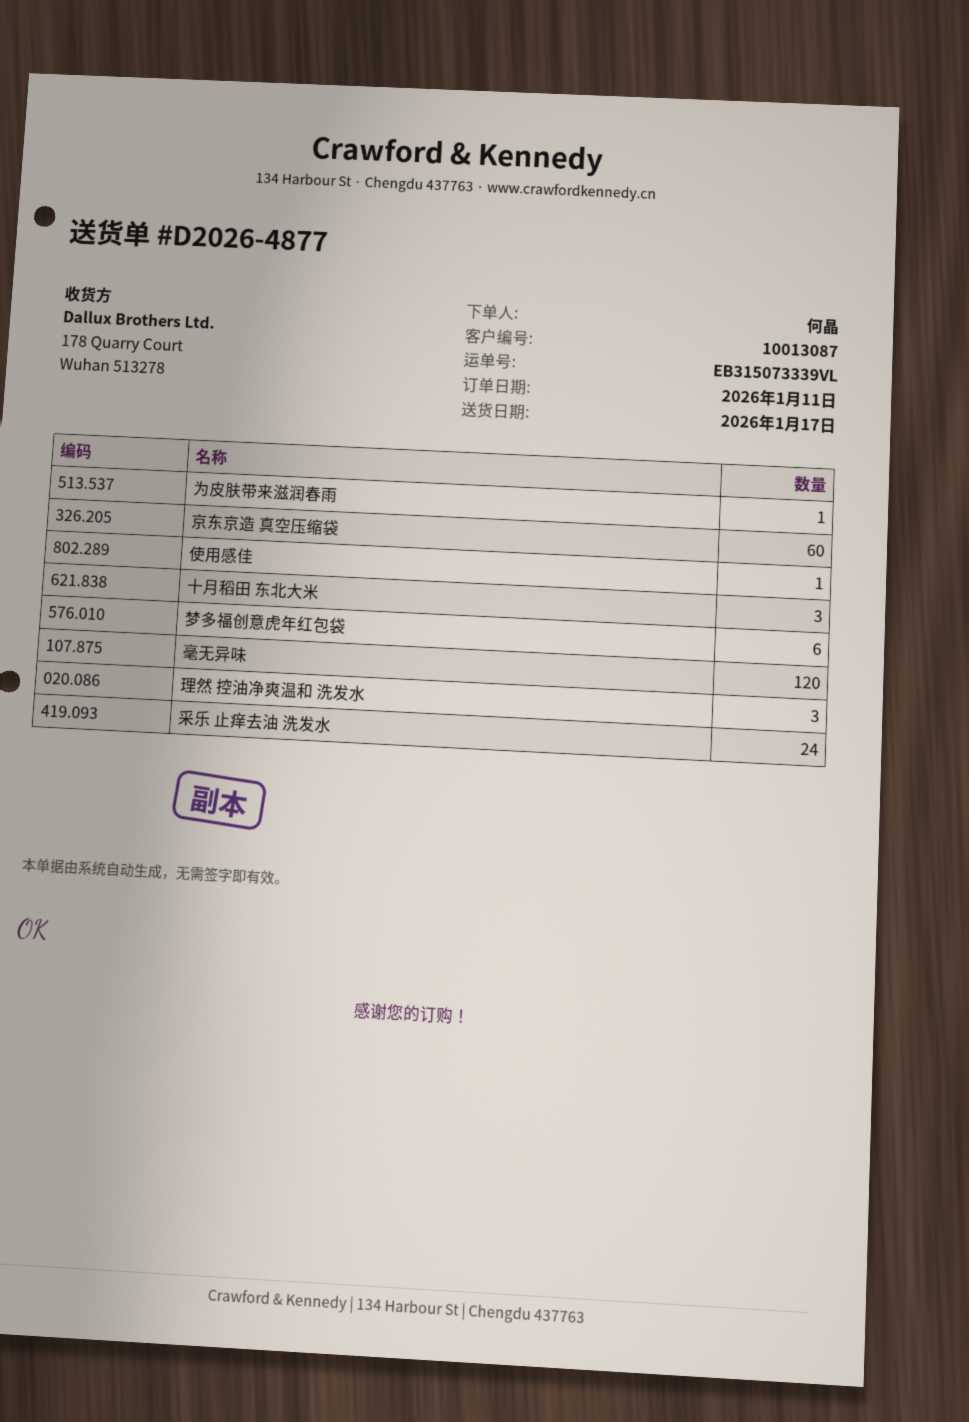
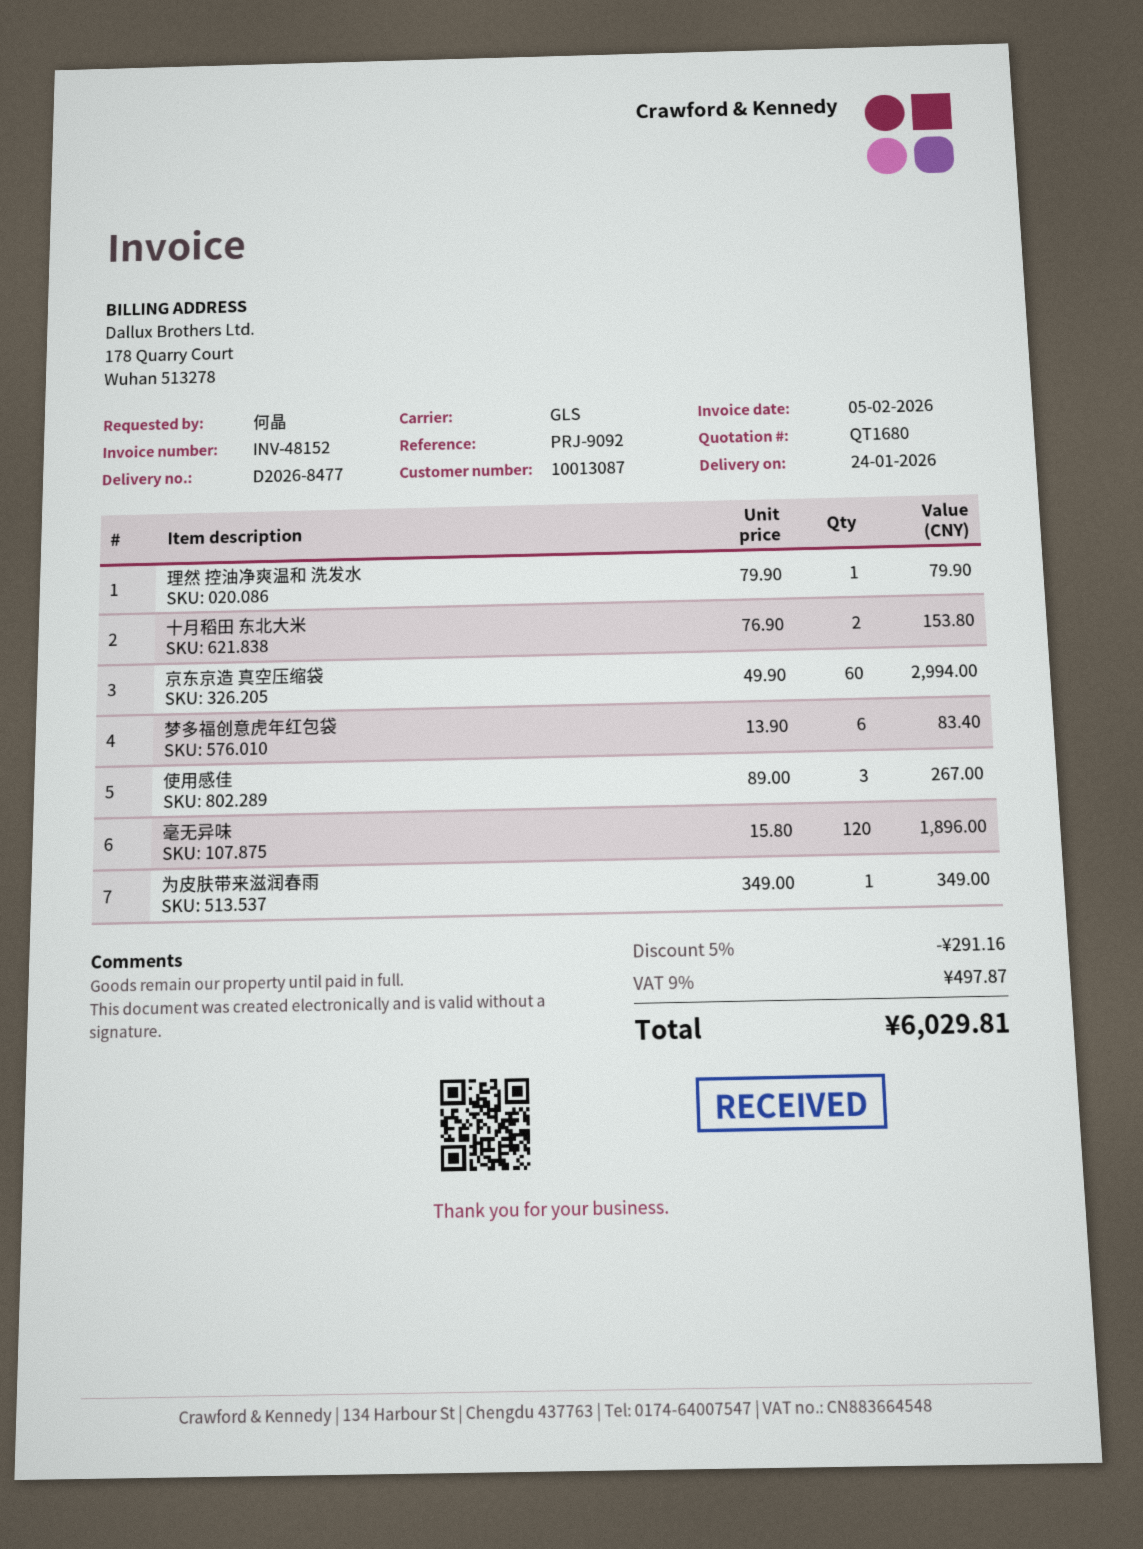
delivery note number: D2026-4877 -> D2026-8477
delivery date: 2026-01-17 -> 2026-01-24
使用感佳: 1 -> 3
十月稻田 东北大米: 3 -> 2
理然 控油净爽温和 洗发水: 3 -> 1
采乐 止痒去油 洗发水: 24 -> none

